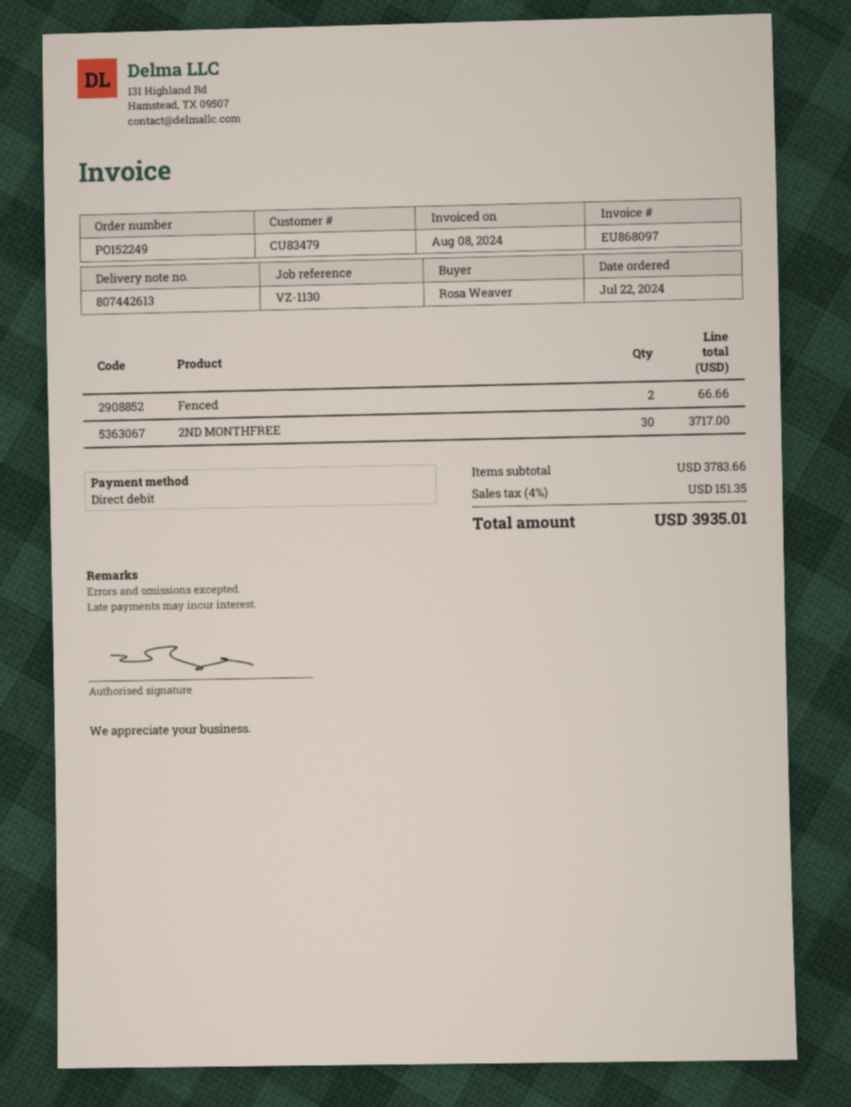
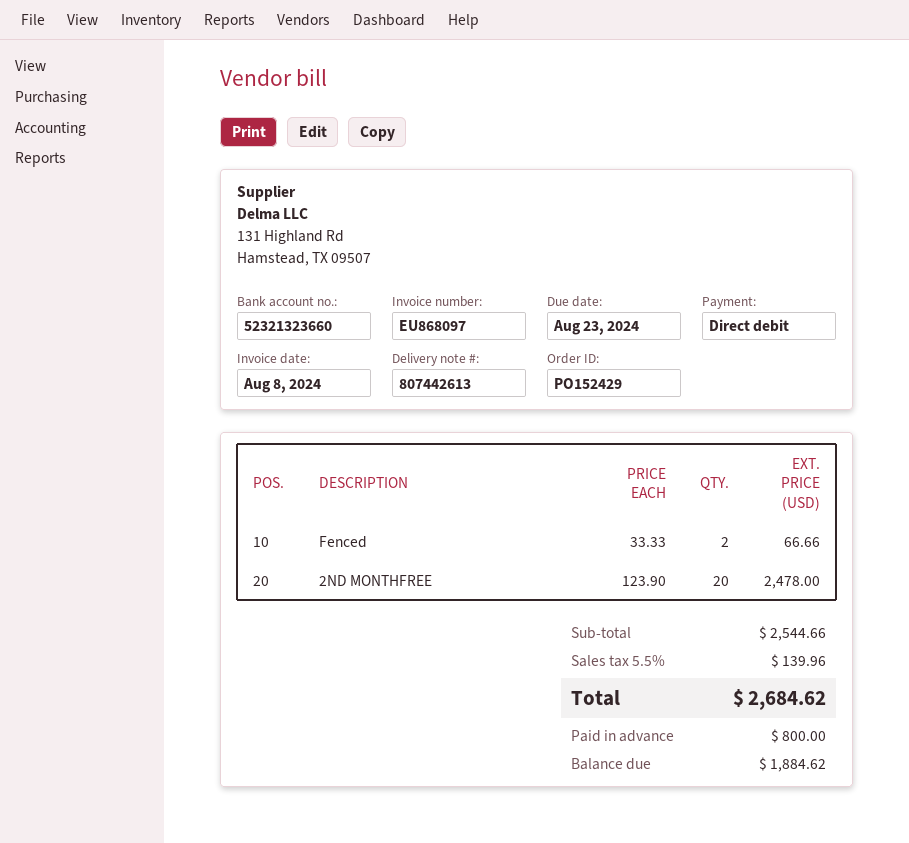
order number: PO152249 -> PO152429
2ND MONTHFREE: 30 for 3717.00 -> 20 for 2478.00
subtotal: 3783.66 -> 2544.66
tax: 4% = 151.35 -> 5.5% = 139.96
total: 3935.01 -> 2684.62

